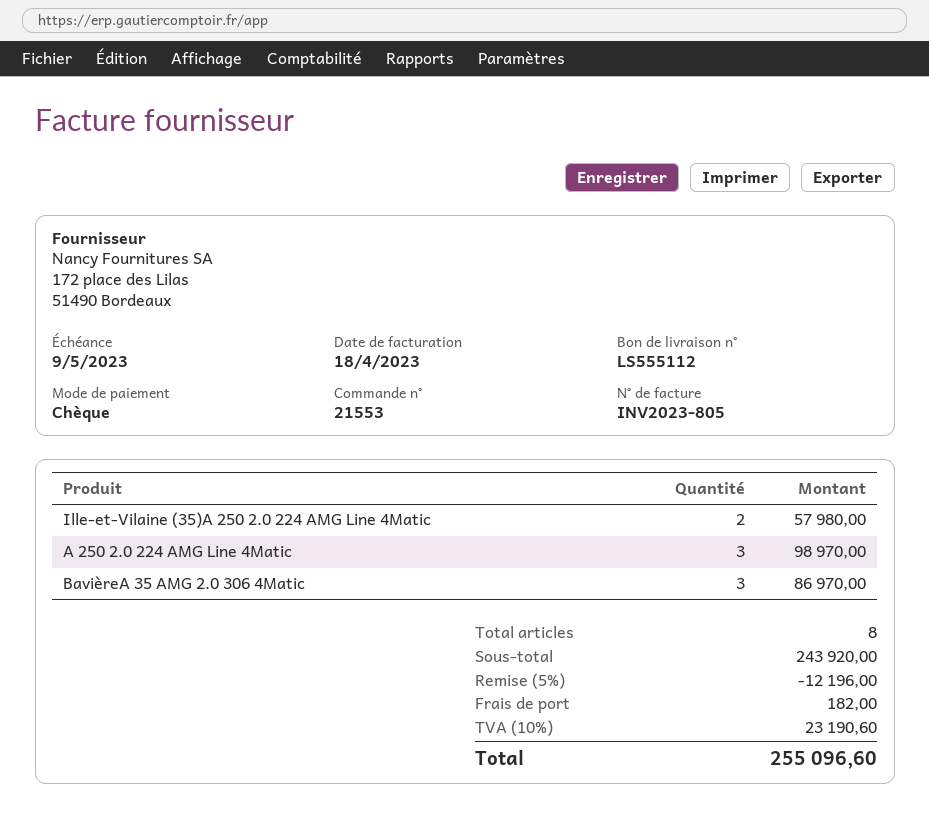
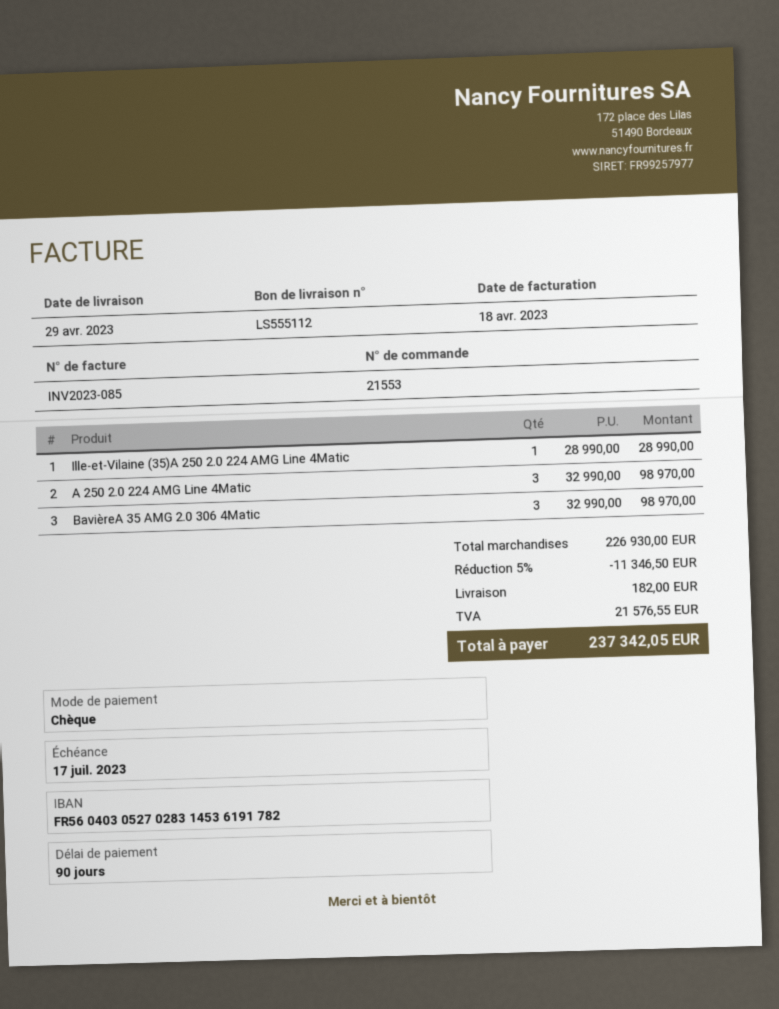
invoice number: INV2023-805 -> INV2023-085
due date: 2023-05-09 -> 2023-07-17
Ille-et-Vilaine (35)A 250 2.0 224 AMG Line 4Matic: 2 for 57980.00 -> 1 for 28990.00
BavièreA 35 AMG 2.0 306 4Matic: 3 for 86970.00 -> 3 for 98970.00
subtotal: 243920.00 -> 226930.00
discount: 5% = 12196.00 -> 5% = 11346.50
tax: 23190.60 -> 21576.55
total: 255096.60 -> 237342.05

